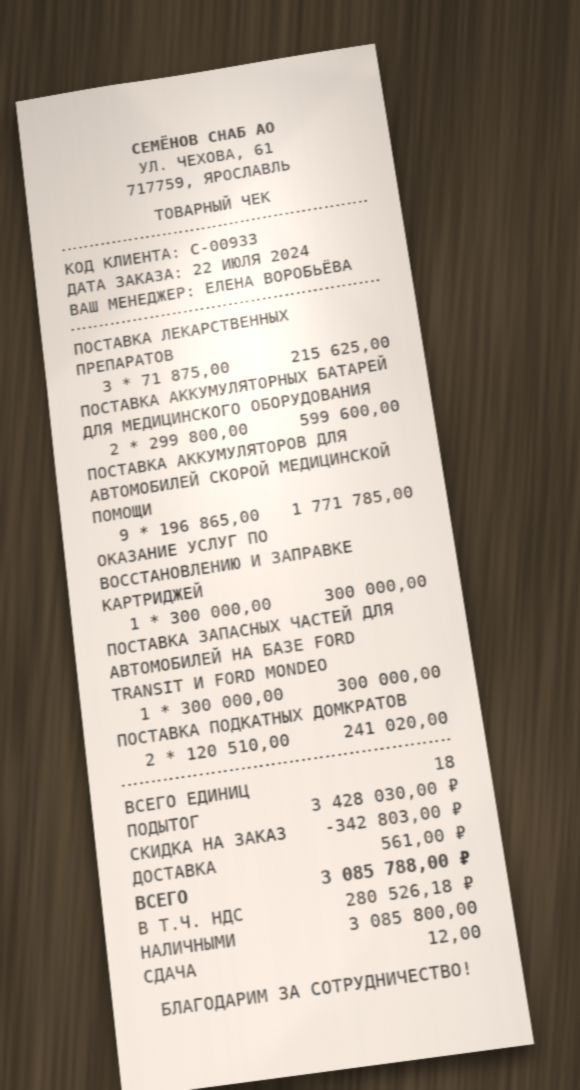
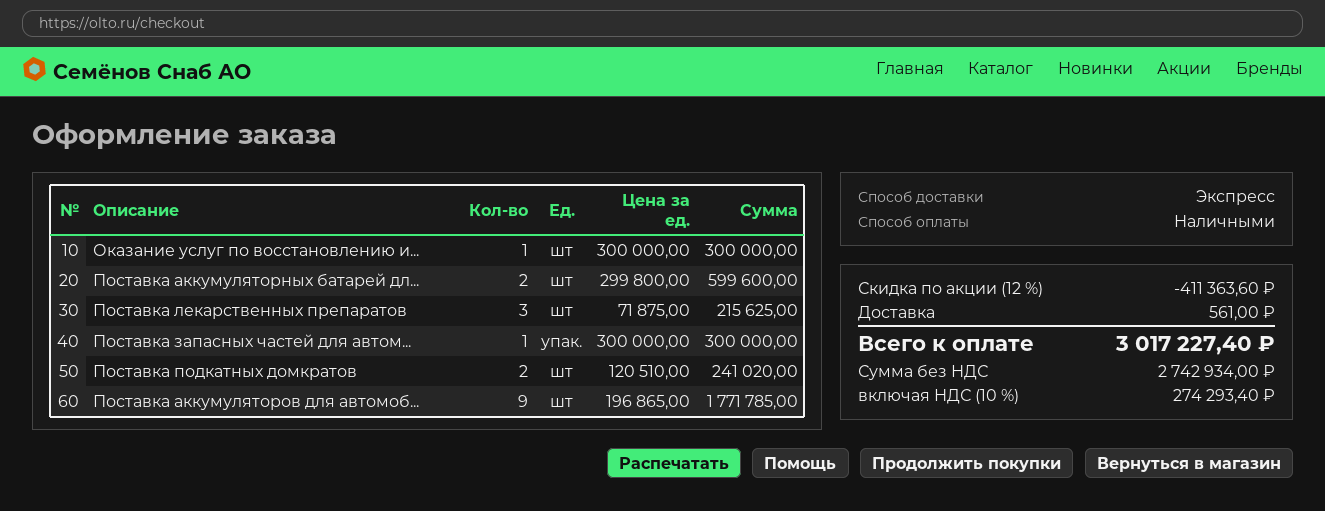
discount: 342803.00 -> 411363.60
tax: 280526.18 -> 274293.40
total: 3085788.00 -> 3017227.40

